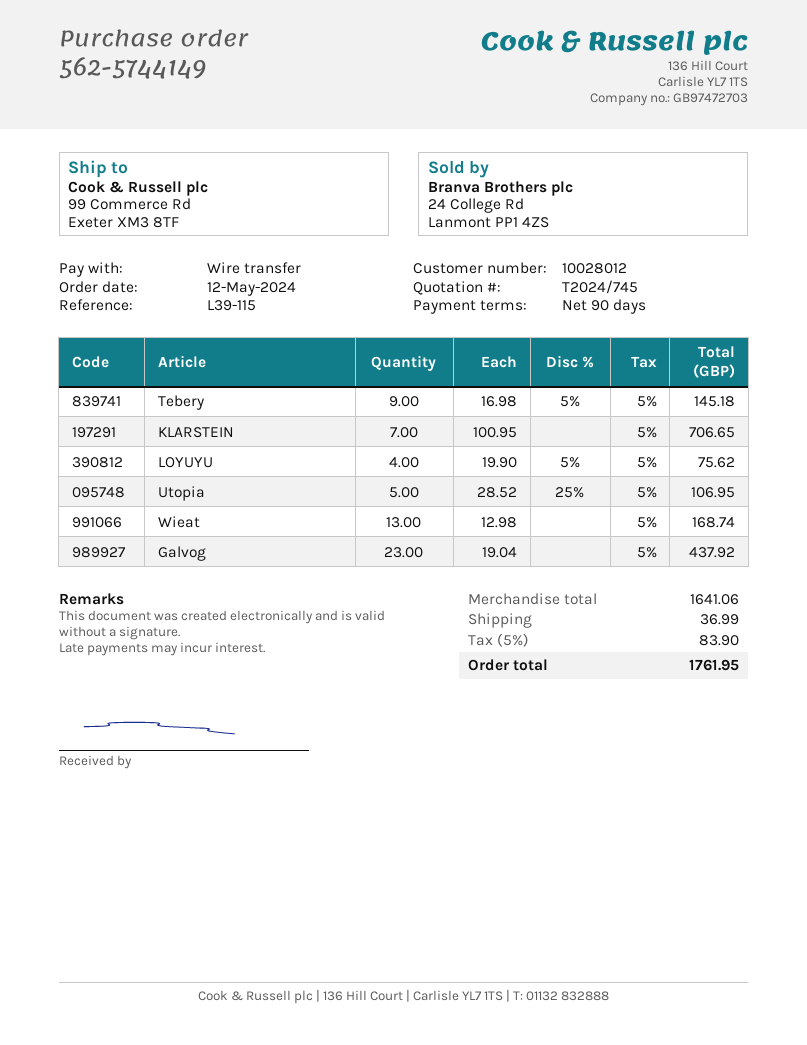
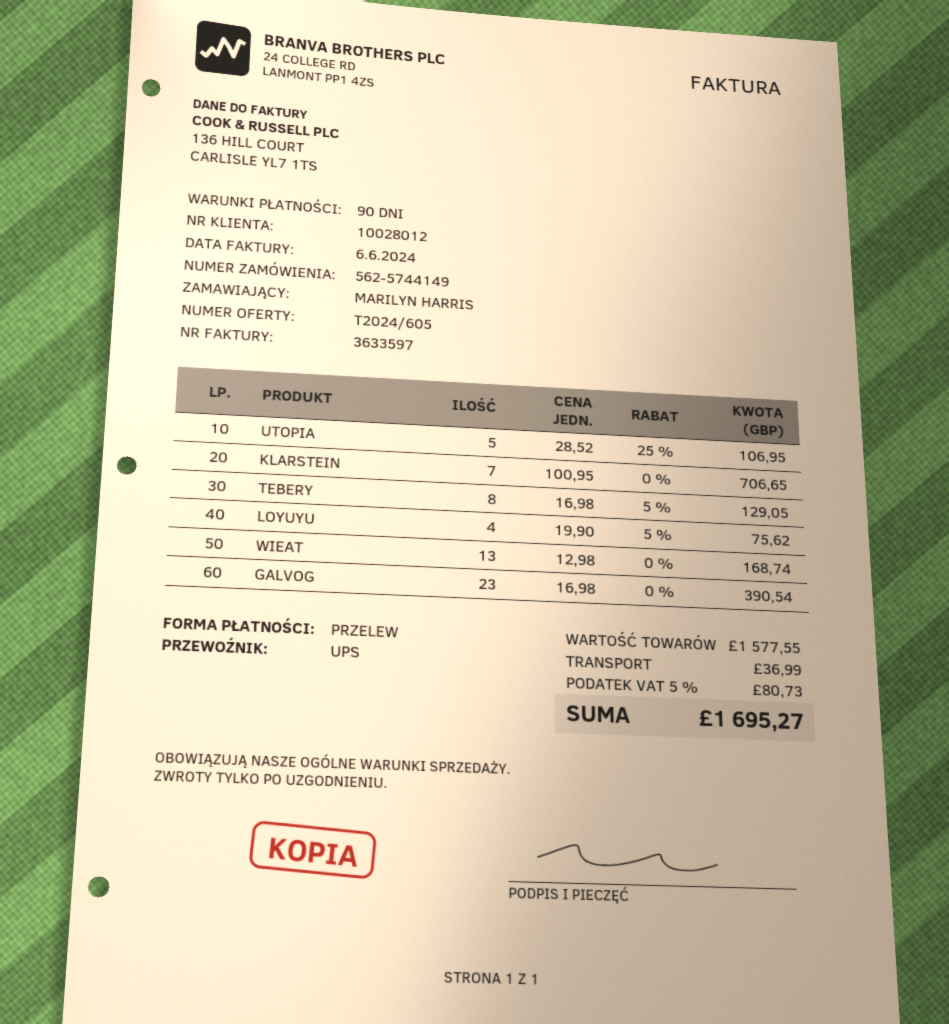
quote number: T2024/745 -> T2024/605
Tebery: 9 x 16.98 - 5% = 145.18 -> 8 x 16.98 - 5% = 129.05
Galvog: 23 x 19.04 = 437.92 -> 23 x 16.98 = 390.54
subtotal: 1641.06 -> 1577.55
tax: 5% = 83.90 -> 5% = 80.73
total: 1761.95 -> 1695.27

